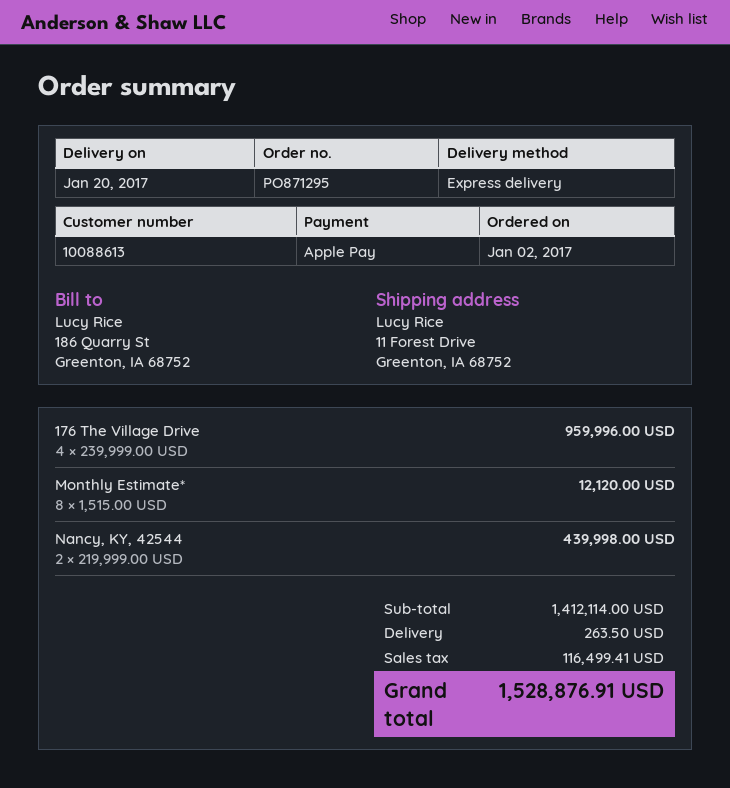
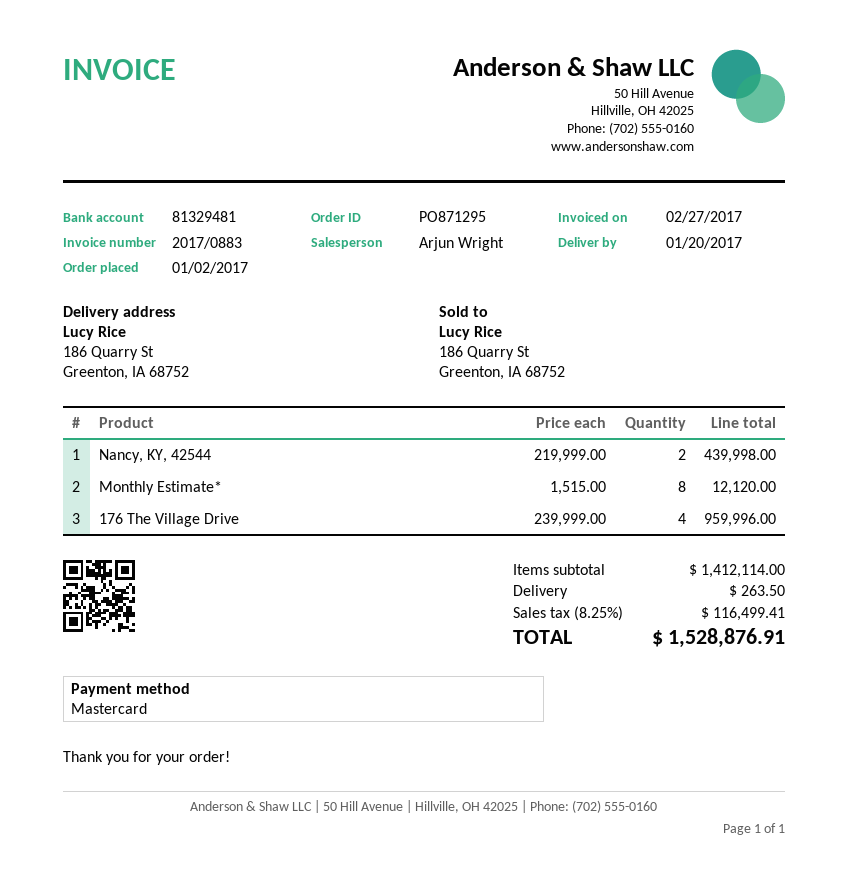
payment method: Apple Pay -> Mastercard
ship to: 11 Forest Drive, Greenton, IA 68752 -> 186 Quarry St, Greenton, IA 68752

